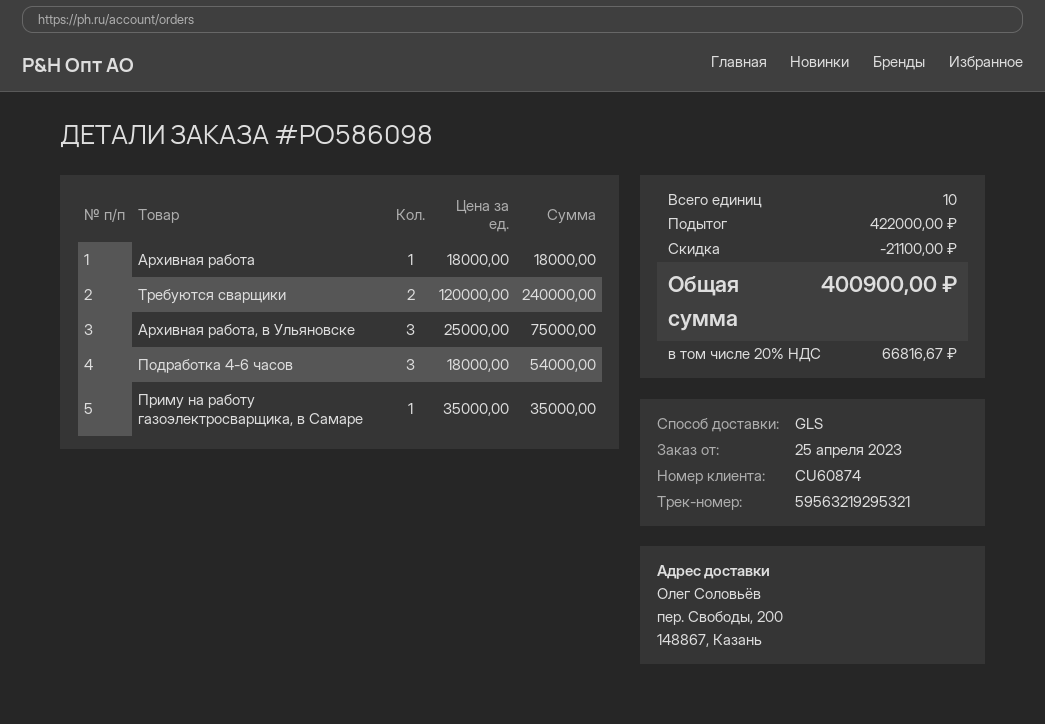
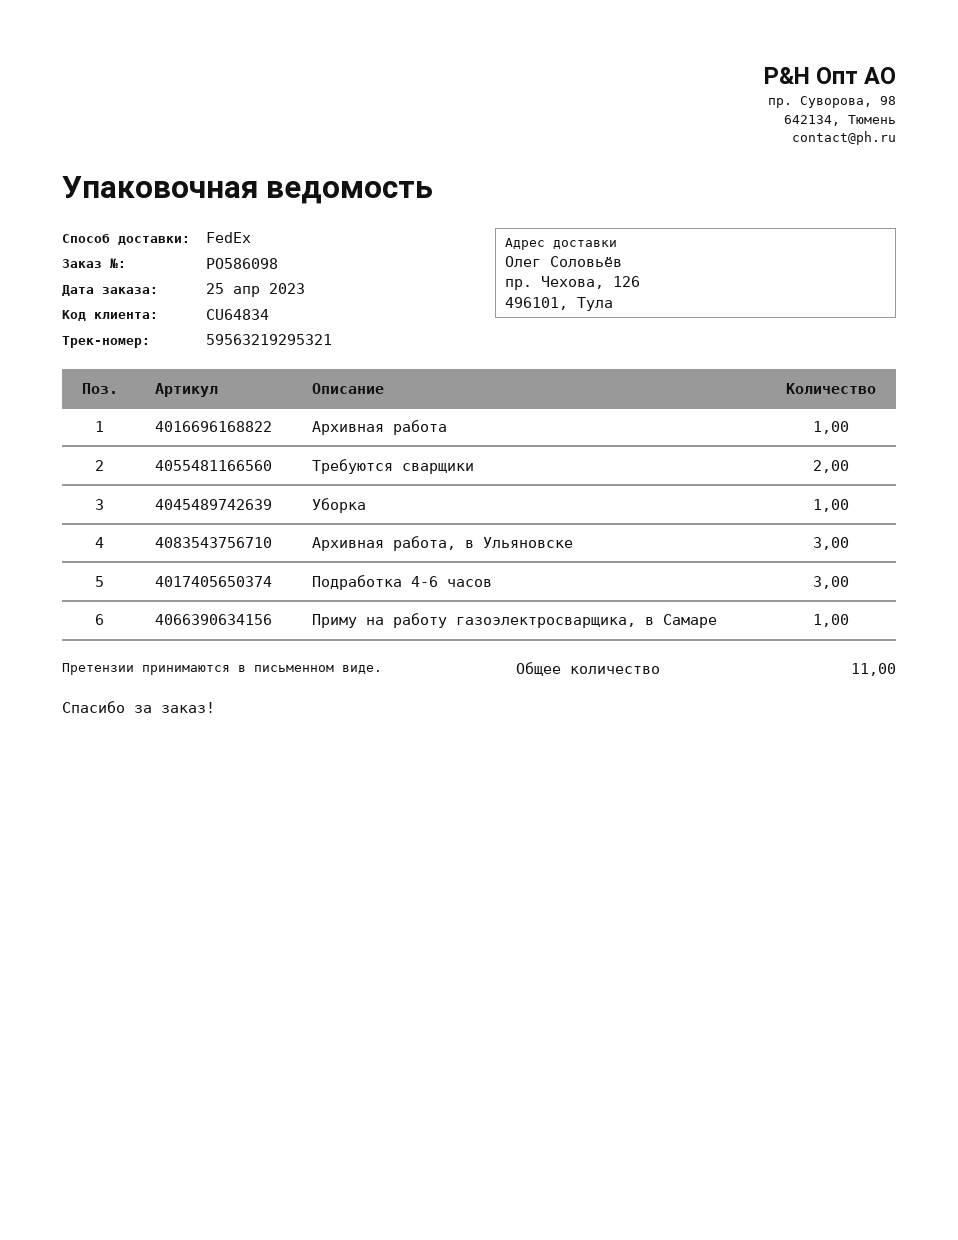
customer number: CU60874 -> CU64834
shipping method: GLS -> FedEx
ship to: пер. Свободы, 200, 148867, Казань -> пр. Чехова, 126, 496101, Тула
Уборка: none -> 1
total quantity: 10 -> 11

